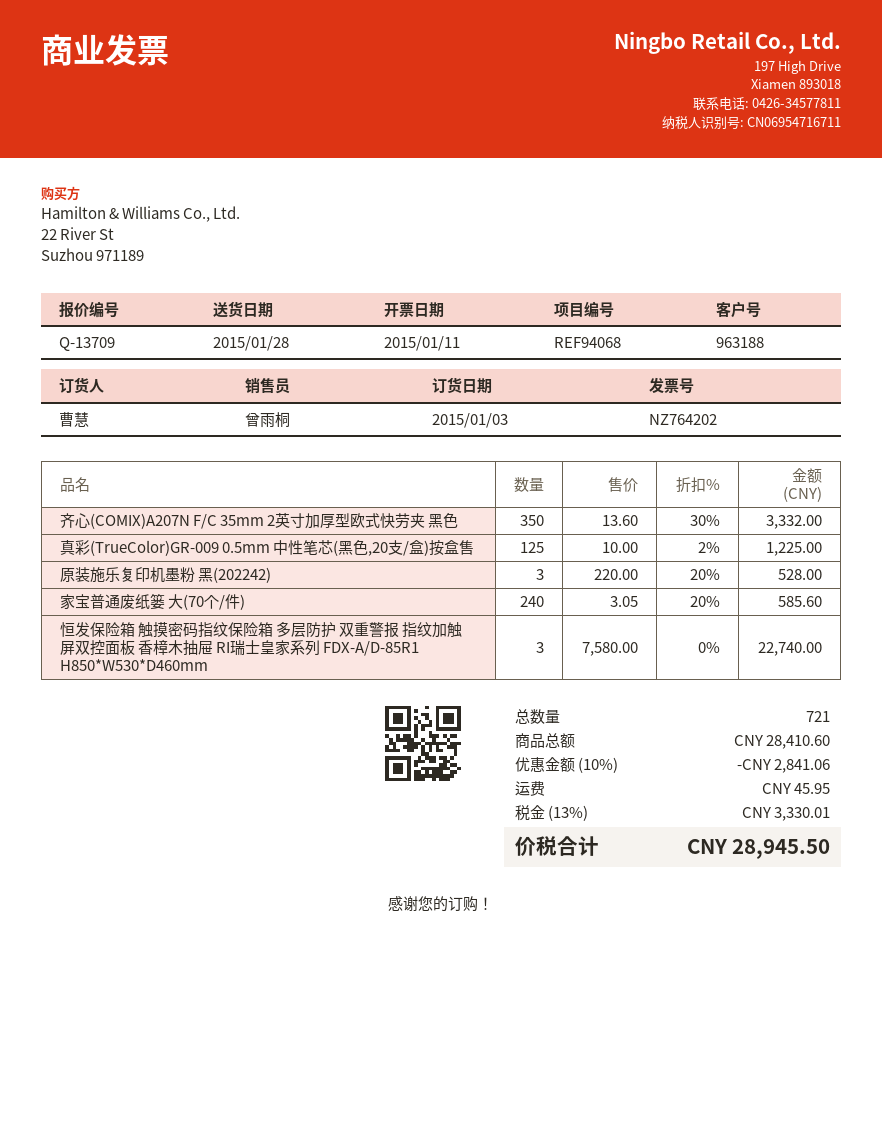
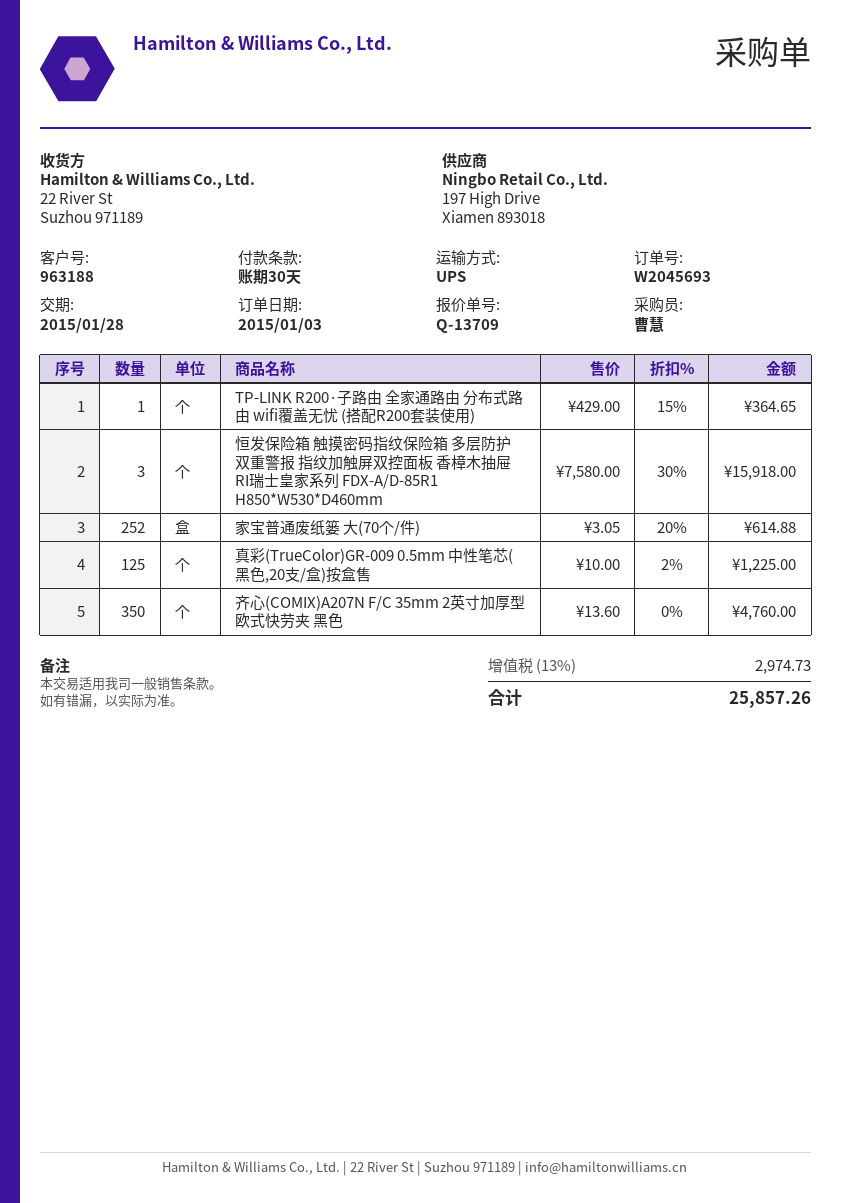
齐心(COMIX)A207N F/C 35mm 2英寸加厚型欧式快劳夹 黑色: 350 x 13.60 - 30% = 3332.00 -> 350 x 13.60 = 4760.00
原装施乐复印机墨粉 黑(202242): 3 x 220.00 - 20% = 528.00 -> none
家宝普通废纸篓 大(70个/件): 240 x 3.05 - 20% = 585.60 -> 252 x 3.05 - 20% = 614.88
恒发保险箱 触摸密码指纹保险箱 多层防护 双重警报 指纹加触屏双控面板 香樟木抽屉 RI瑞士皇家系列 FDX-A/D-85R1 H850*W530*D460mm: 3 x 7580.00 = 22740.00 -> 3 x 7580.00 - 30% = 15918.00
TP-LINK R200·子路由 全家通路由 分布式路由 wifi覆盖无忧 (搭配R200套装使用): none -> 1 x 429.00 - 15% = 364.65
discount: 10% = 2841.06 -> none
shipping: 45.95 -> none
tax: 13% = 3330.01 -> 13% = 2974.73
total: 28945.50 -> 25857.26

